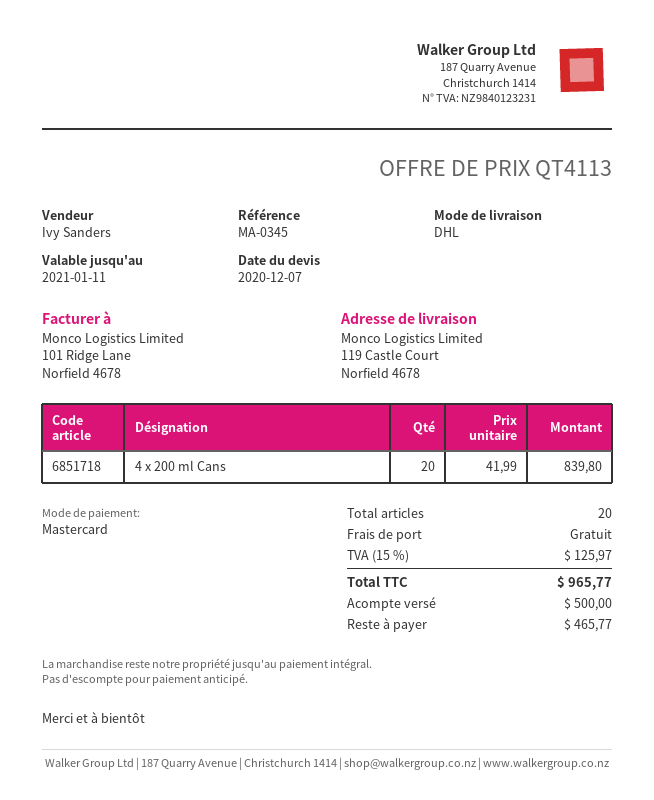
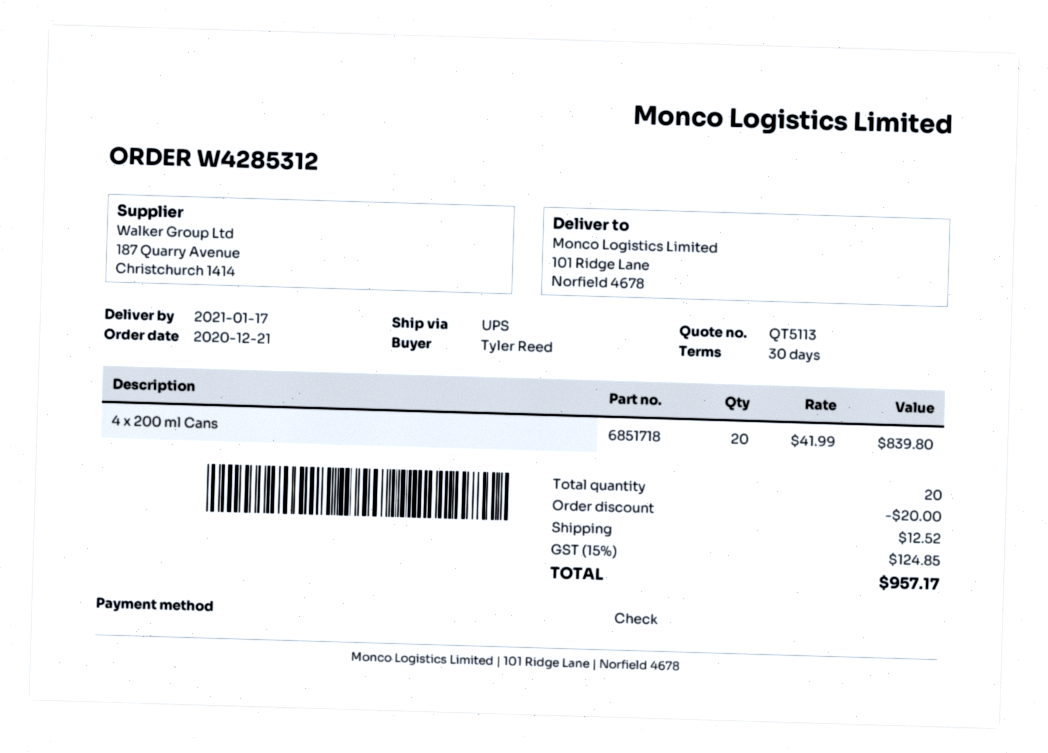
quote number: QT4113 -> QT5113
payment method: Mastercard -> cheque
shipping method: DHL -> UPS
ship to: 119 Castle Court, Norfield 4678 -> 101 Ridge Lane, Norfield 4678
discount: none -> 20.00
shipping: 0.00 -> 12.52
tax: 15% = 125.97 -> 15% = 124.85
total: 965.77 -> 957.17

